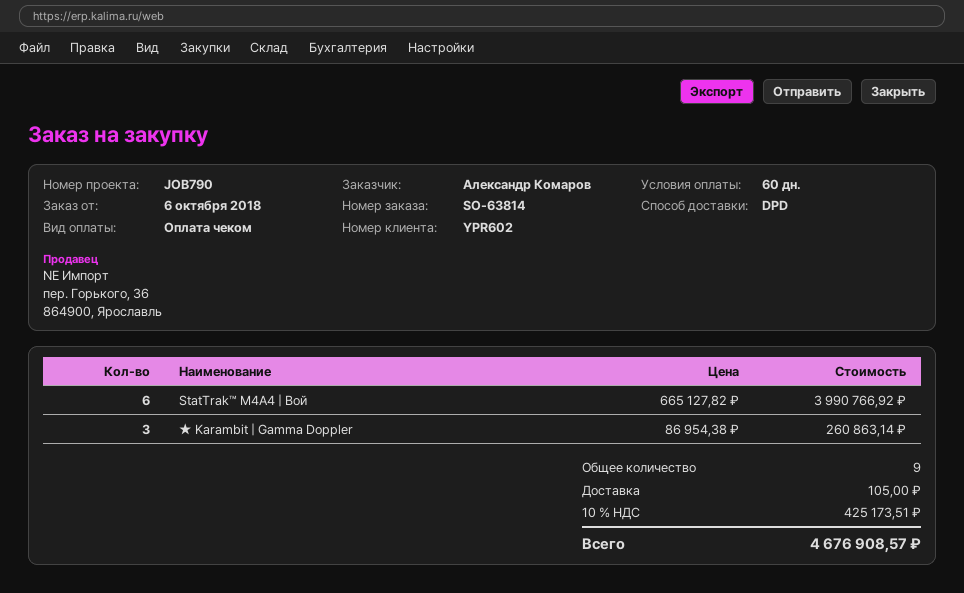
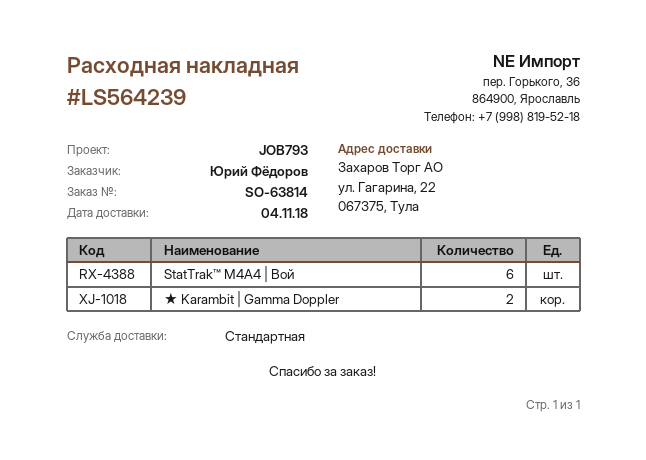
reference: JOB790 -> JOB793
ordered by: Александр Комаров -> Юрий Фёдоров
shipping method: DPD -> standard
★ Karambit | Gamma Doppler: 3 -> 2

